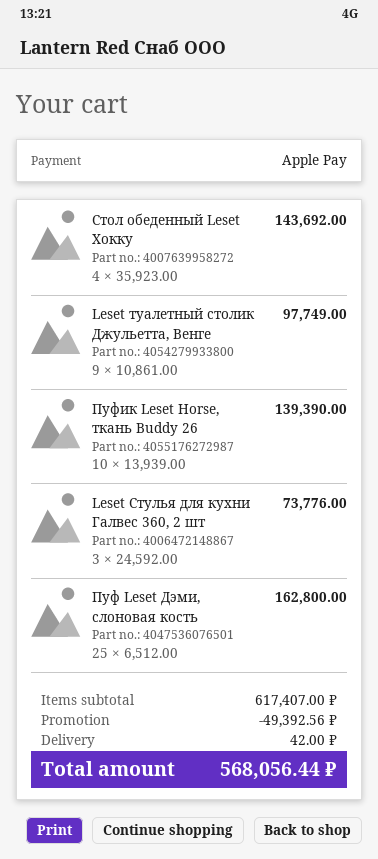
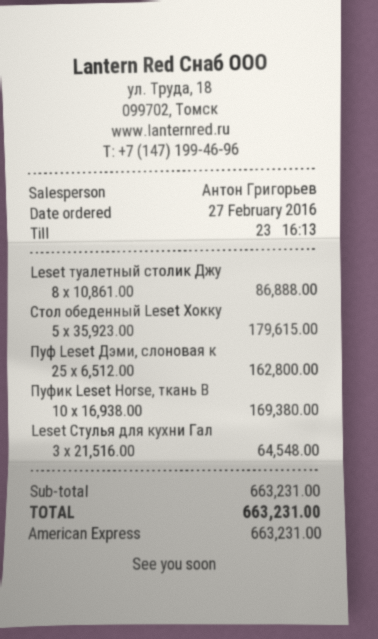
payment method: Apple Pay -> American Express
Стол обеденный Leset Хокку: 4 x 35923.00 = 143692.00 -> 5 x 35923.00 = 179615.00
Leset туалетный столик Джульетта, Венге: 9 x 10861.00 = 97749.00 -> 8 x 10861.00 = 86888.00
Пуфик Leset Horse, ткань Buddy 26: 10 x 13939.00 = 139390.00 -> 10 x 16938.00 = 169380.00
Leset Стулья для кухни Галвес 360, 2 шт: 3 x 24592.00 = 73776.00 -> 3 x 21516.00 = 64548.00
subtotal: 617407.00 -> 663231.00
discount: 49392.56 -> none
shipping: 42.00 -> none
total: 568056.44 -> 663231.00

